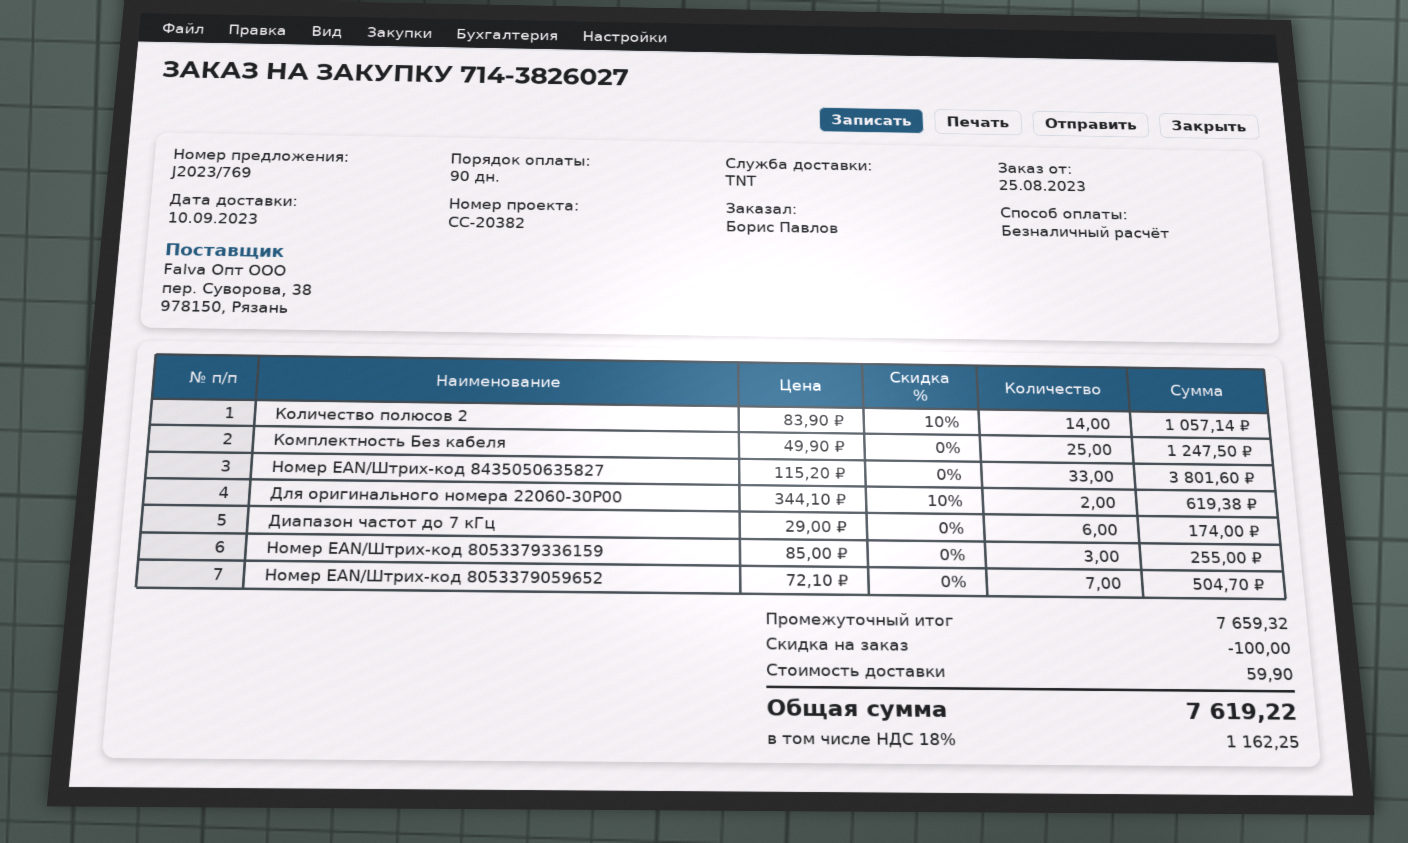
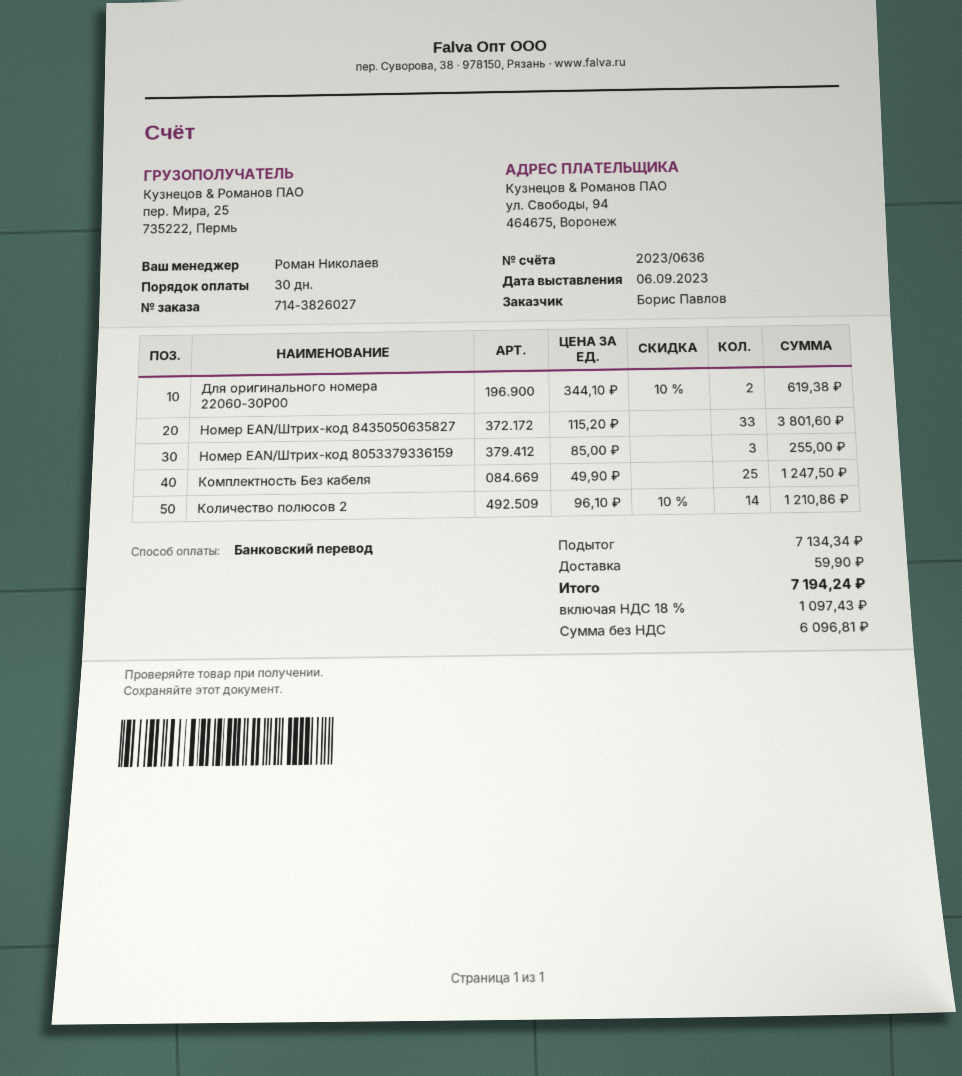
payment terms: 90 days -> 30 days
Количество полюсов 2: 14 x 83.90 - 10% = 1057.14 -> 14 x 96.10 - 10% = 1210.86
Диапазон частот до 7 кГц: 6 x 29.00 = 174.00 -> none
Номер EAN/Штрих-код 8053379059652: 7 x 72.10 = 504.70 -> none
subtotal: 7659.32 -> 7134.34
discount: 100.00 -> none
tax: 18% = 1162.25 -> 18% = 1097.43
total: 7619.22 -> 7194.24

